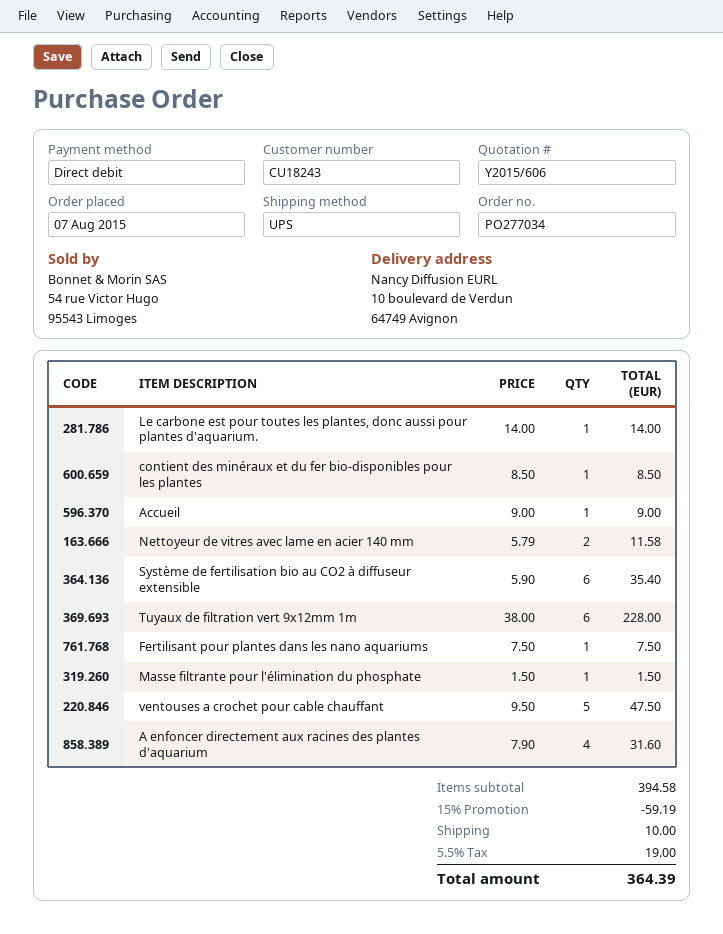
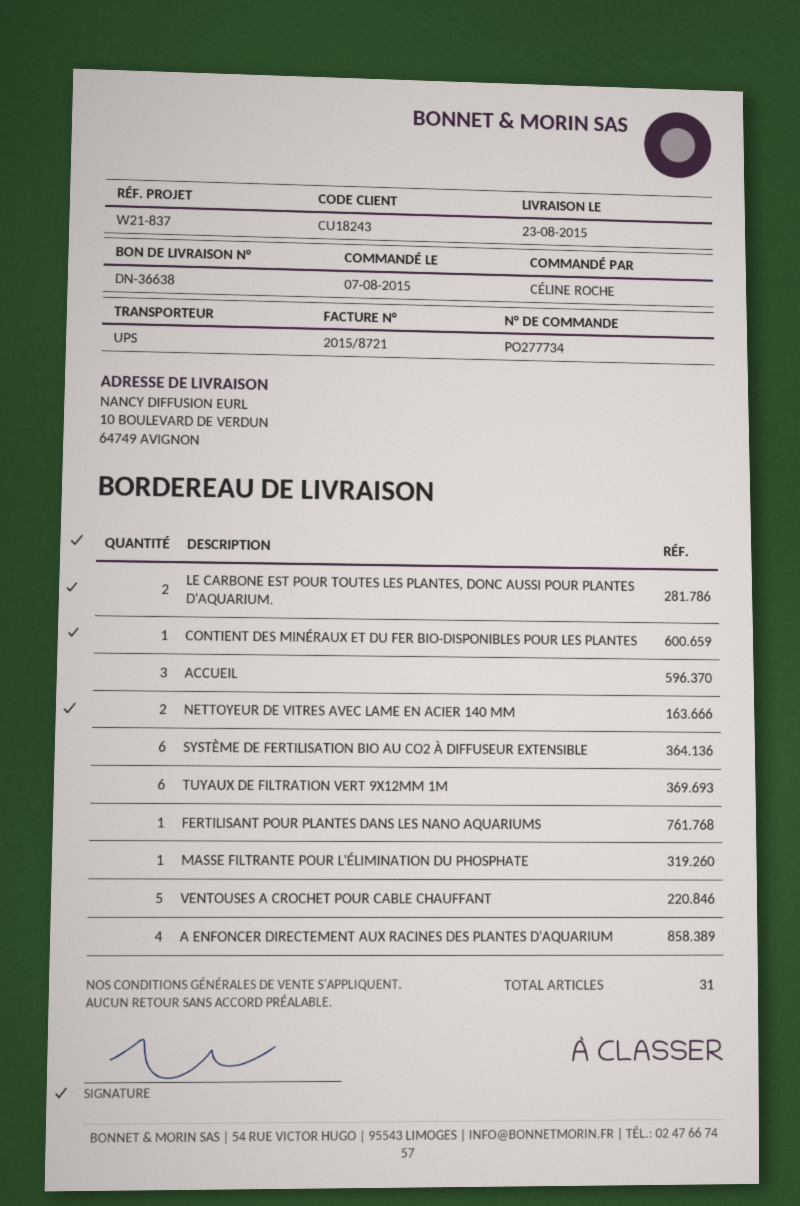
order number: PO277034 -> PO277734
Le carbone est pour toutes les plantes, donc aussi pour plantes d'aquarium.: 1 -> 2
Accueil: 1 -> 3

